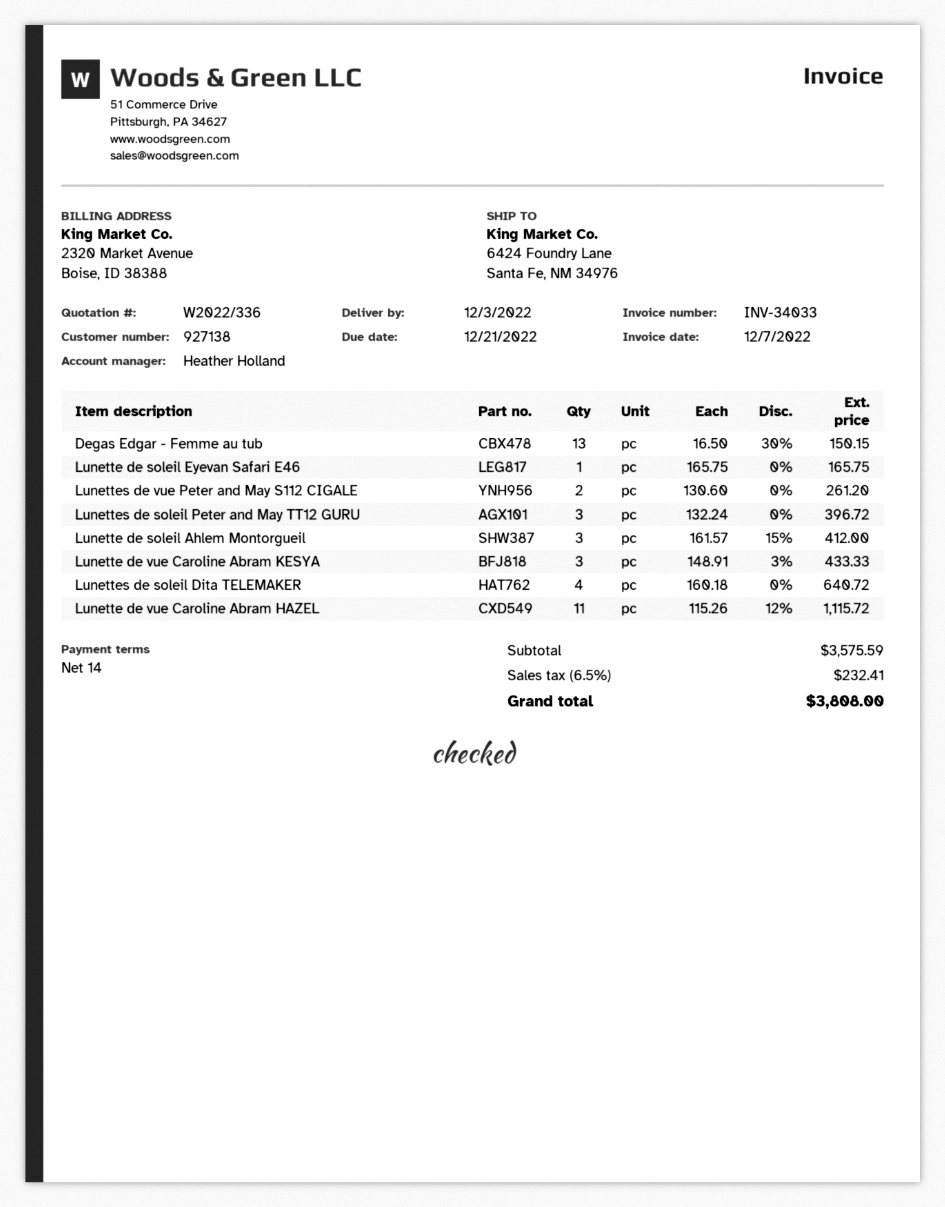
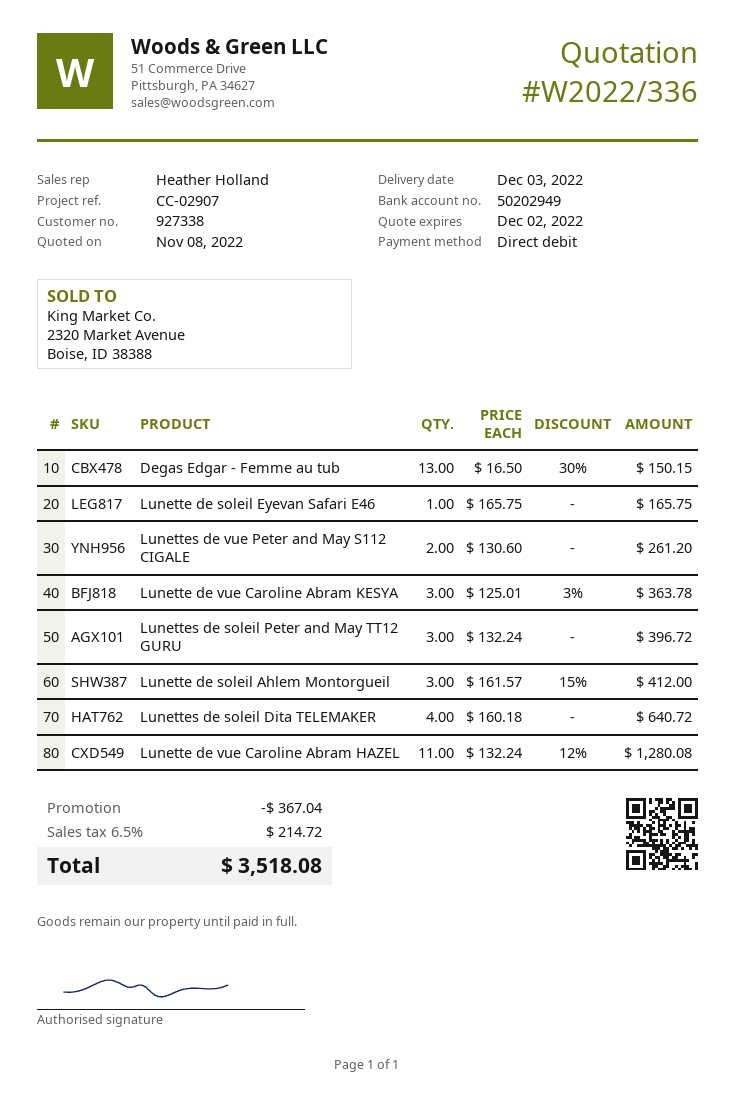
customer number: 927138 -> 927338
Lunette de vue Caroline Abram KESYA: 3 x 148.91 - 3% = 433.33 -> 3 x 125.01 - 3% = 363.78
Lunette de vue Caroline Abram HAZEL: 11 x 115.26 - 12% = 1115.72 -> 11 x 132.24 - 12% = 1280.08
discount: none -> 367.04
tax: 6.5% = 232.41 -> 6.5% = 214.72
total: 3808.00 -> 3518.08

